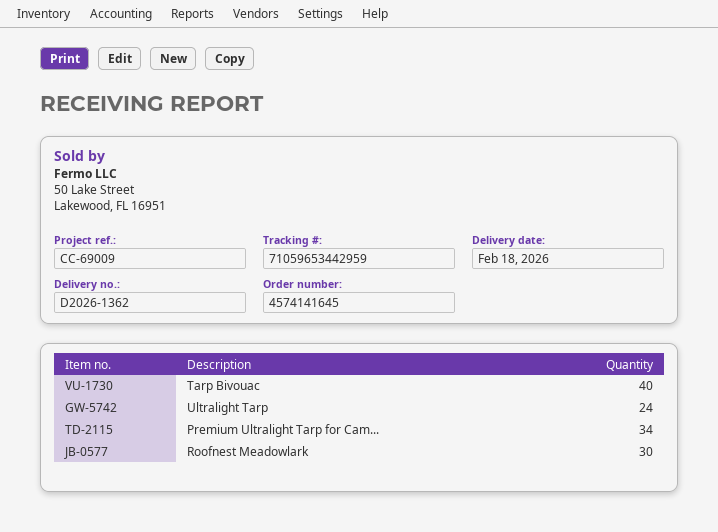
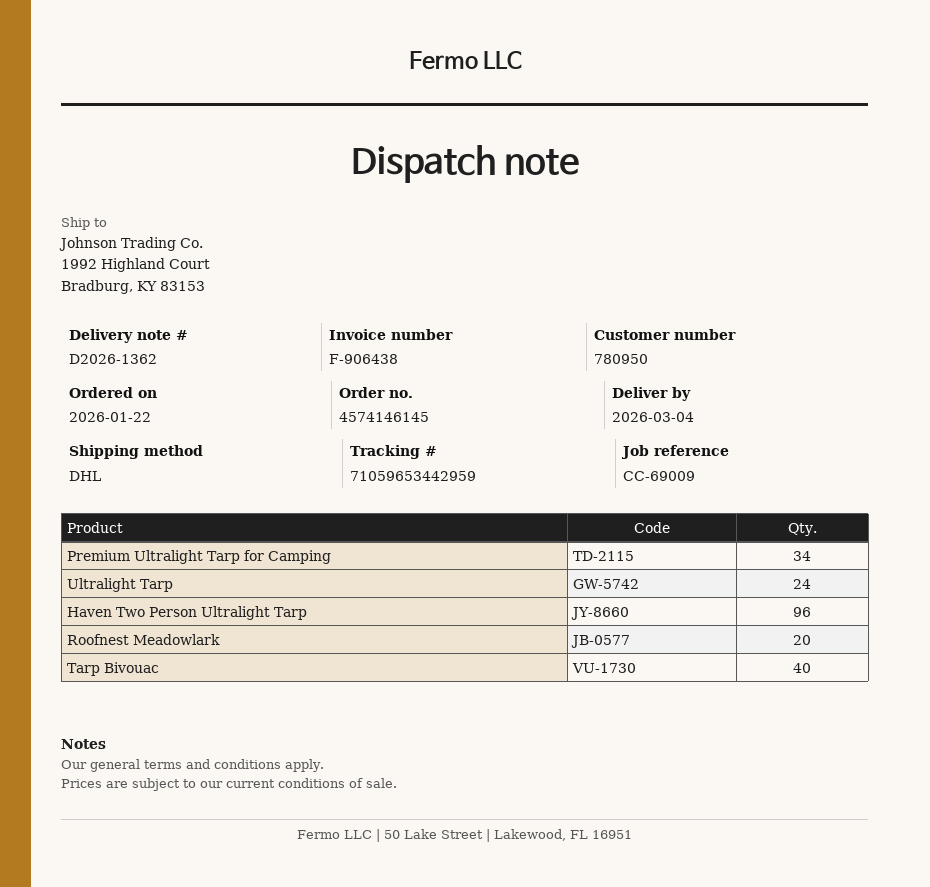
order number: 4574141645 -> 4574146145
delivery date: 2026-02-18 -> 2026-03-04
Roofnest Meadowlark: 30 -> 20
Haven Two Person Ultralight Tarp: none -> 96

